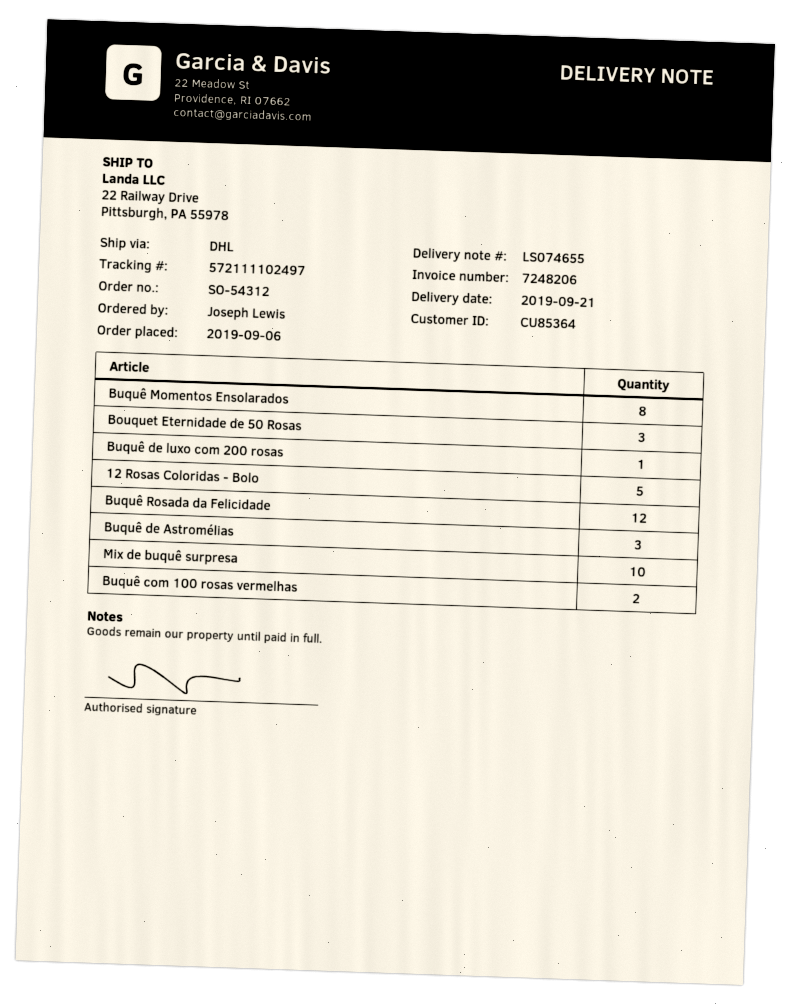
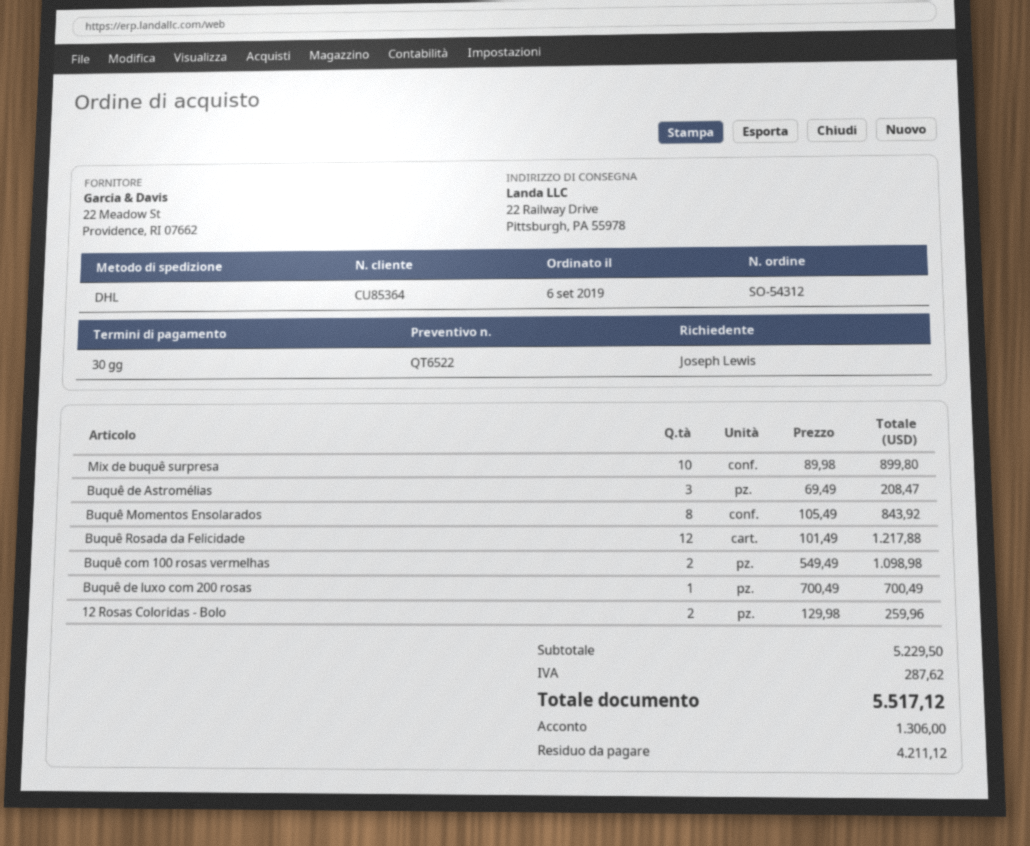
Bouquet Eternidade de 50 Rosas: 3 -> none
12 Rosas Coloridas - Bolo: 5 -> 2

